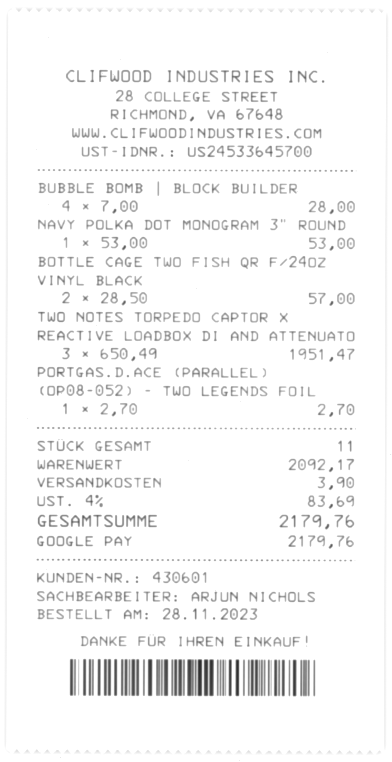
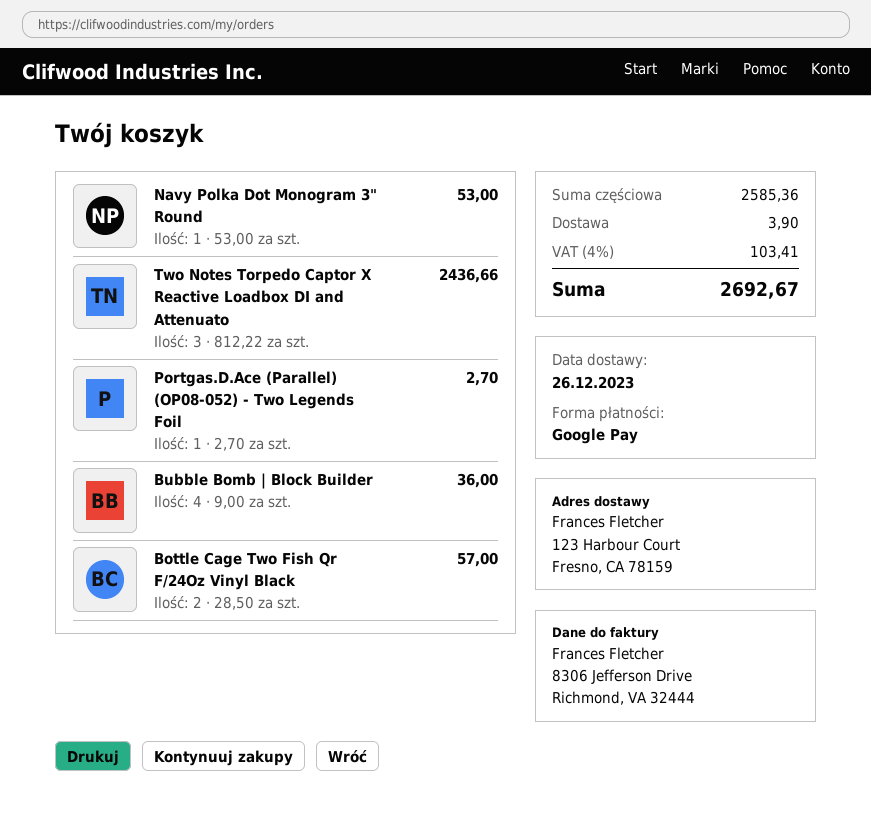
BUBBLE BOMB | BLOCK BUILDER: 4 x 7.00 = 28.00 -> 4 x 9.00 = 36.00
TWO NOTES TORPEDO CAPTOR X REACTIVE LOADBOX DI AND ATTENUATO: 3 x 650.49 = 1951.47 -> 3 x 812.22 = 2436.66
subtotal: 2092.17 -> 2585.36
tax: 4% = 83.69 -> 4% = 103.41
total: 2179.76 -> 2692.67

